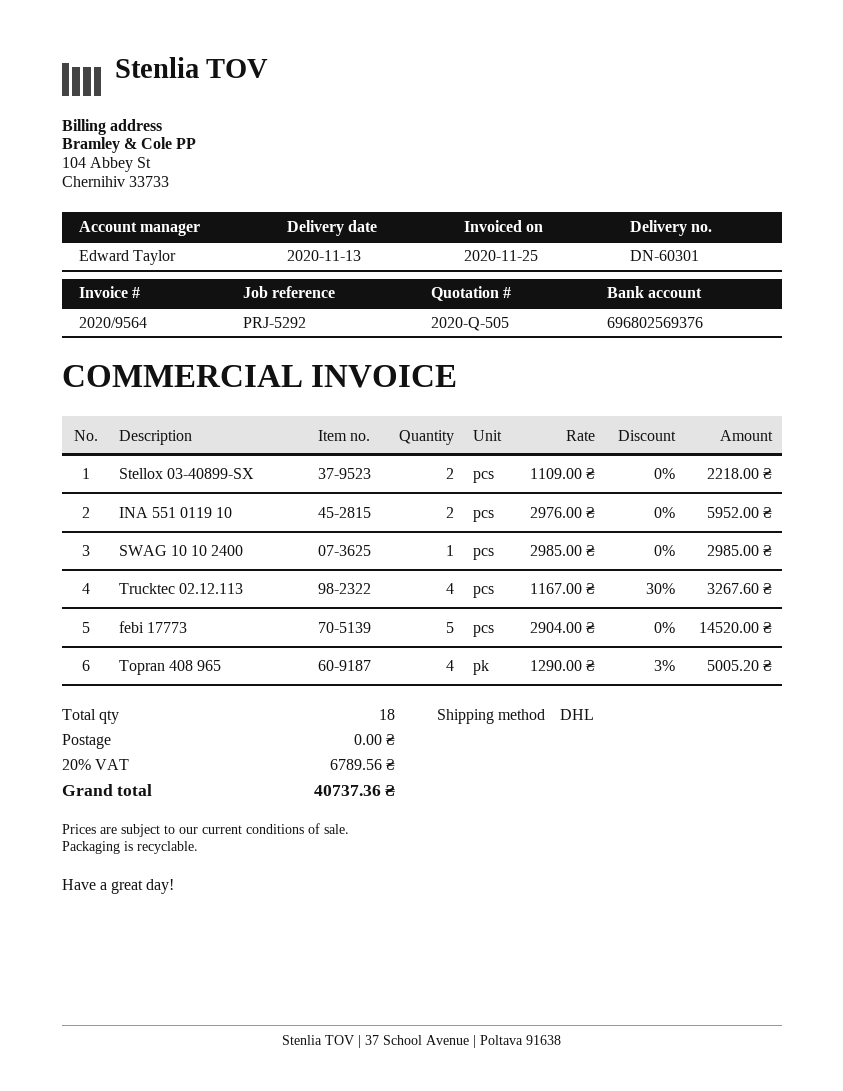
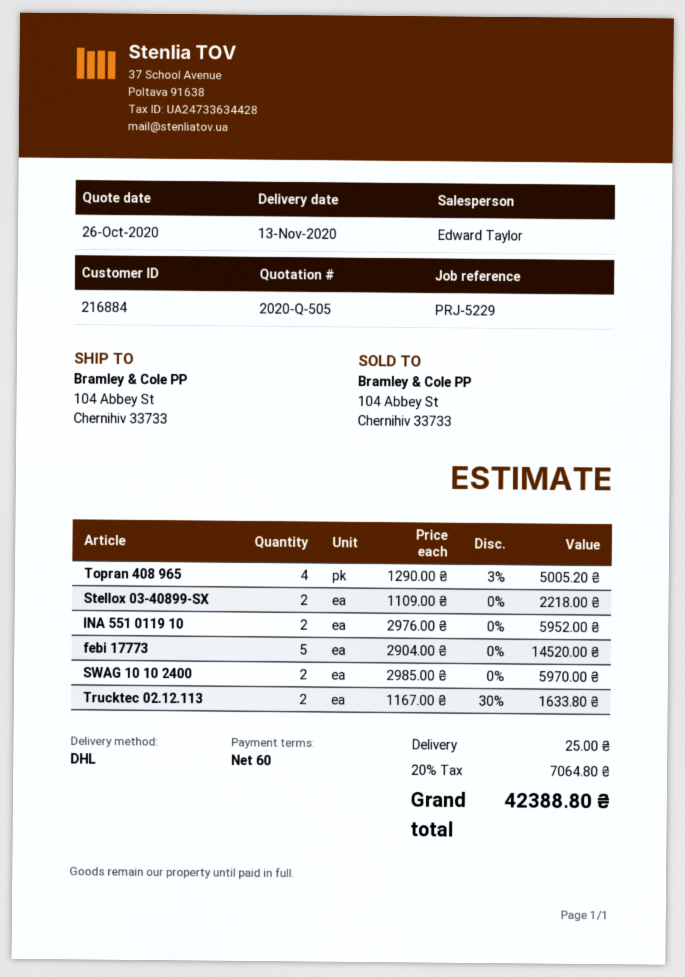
reference: PRJ-5292 -> PRJ-5229
SWAG 10 10 2400: 1 x 2985.00 = 2985.00 -> 2 x 2985.00 = 5970.00
Trucktec 02.12.113: 4 x 1167.00 - 30% = 3267.60 -> 2 x 1167.00 - 30% = 1633.80
shipping: 0.00 -> 25.00
tax: 20% = 6789.56 -> 20% = 7064.80
total: 40737.36 -> 42388.80

